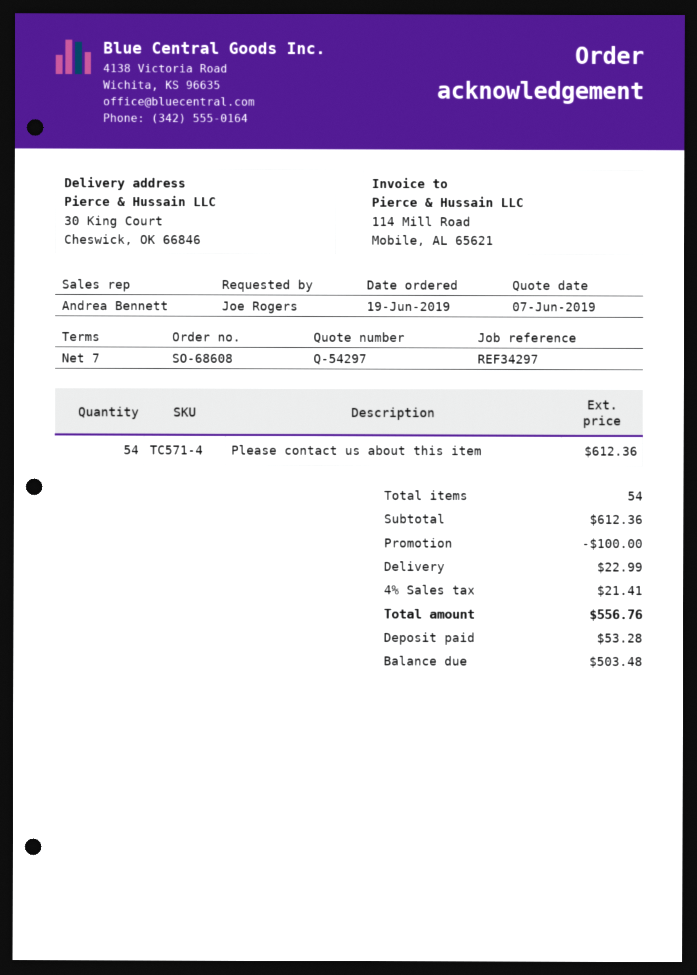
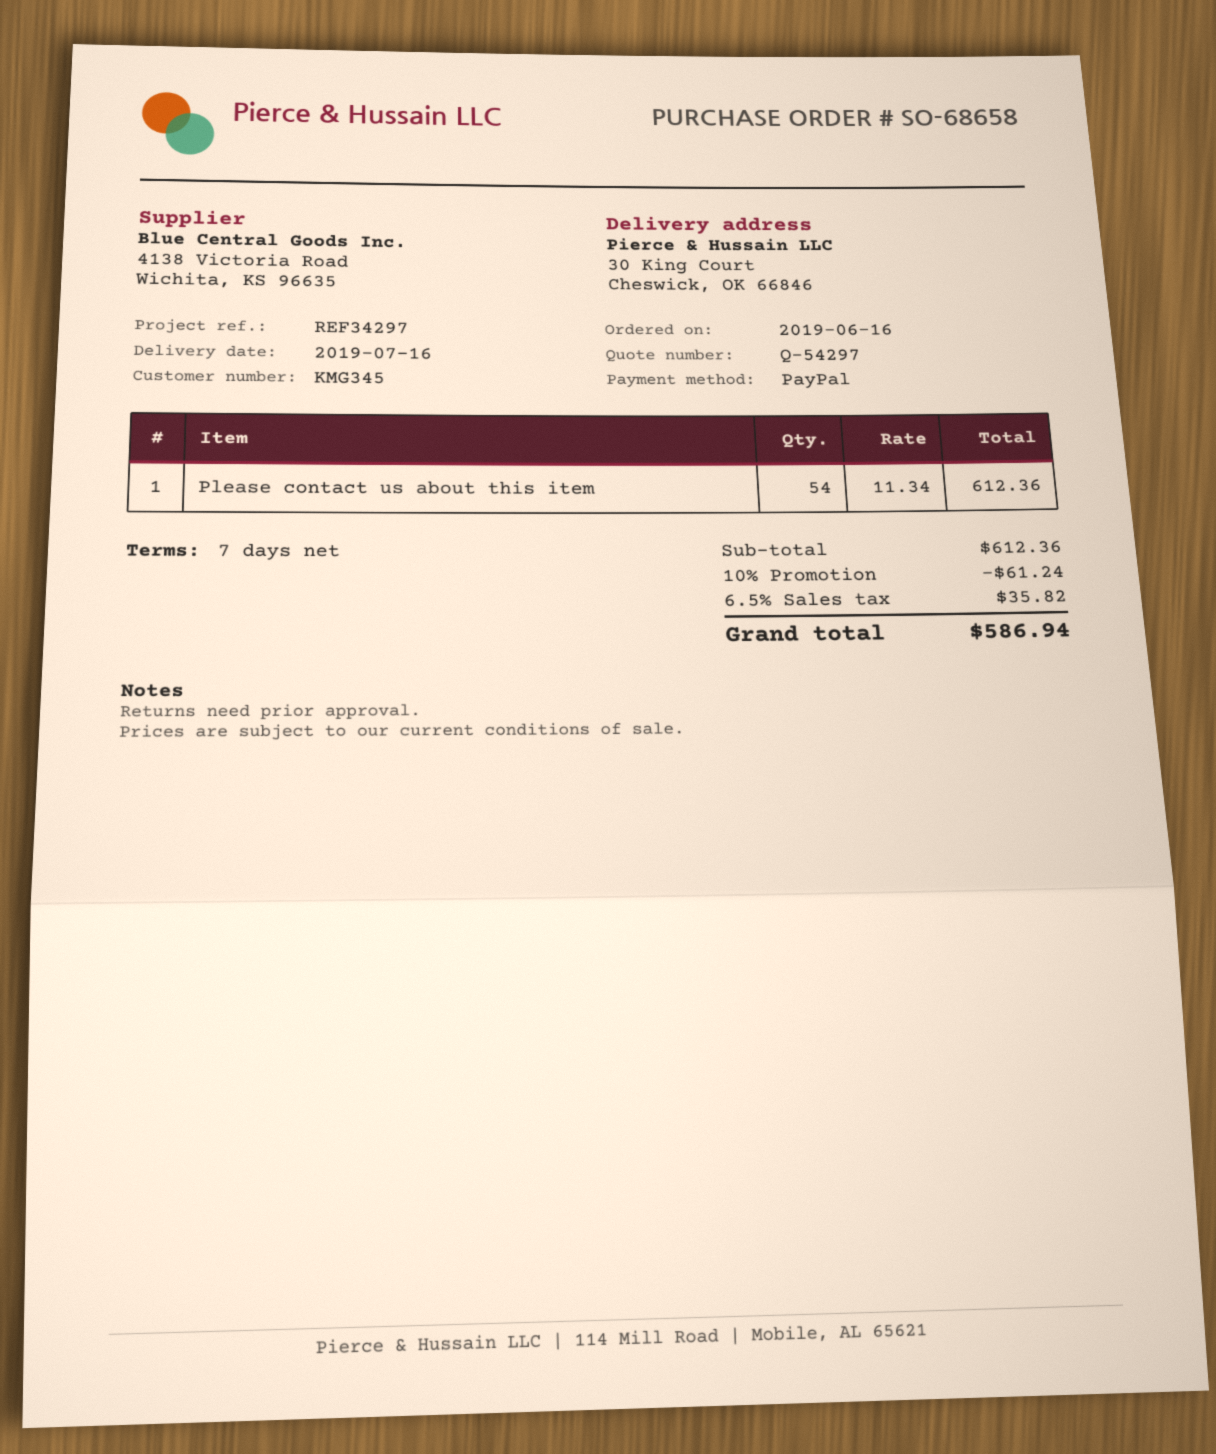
order number: SO-68608 -> SO-68658
order date: 2019-06-19 -> 2019-06-16
discount: 100.00 -> 61.24
shipping: 22.99 -> none
tax: 4% = 21.41 -> 6.5% = 35.82
total: 556.76 -> 586.94

